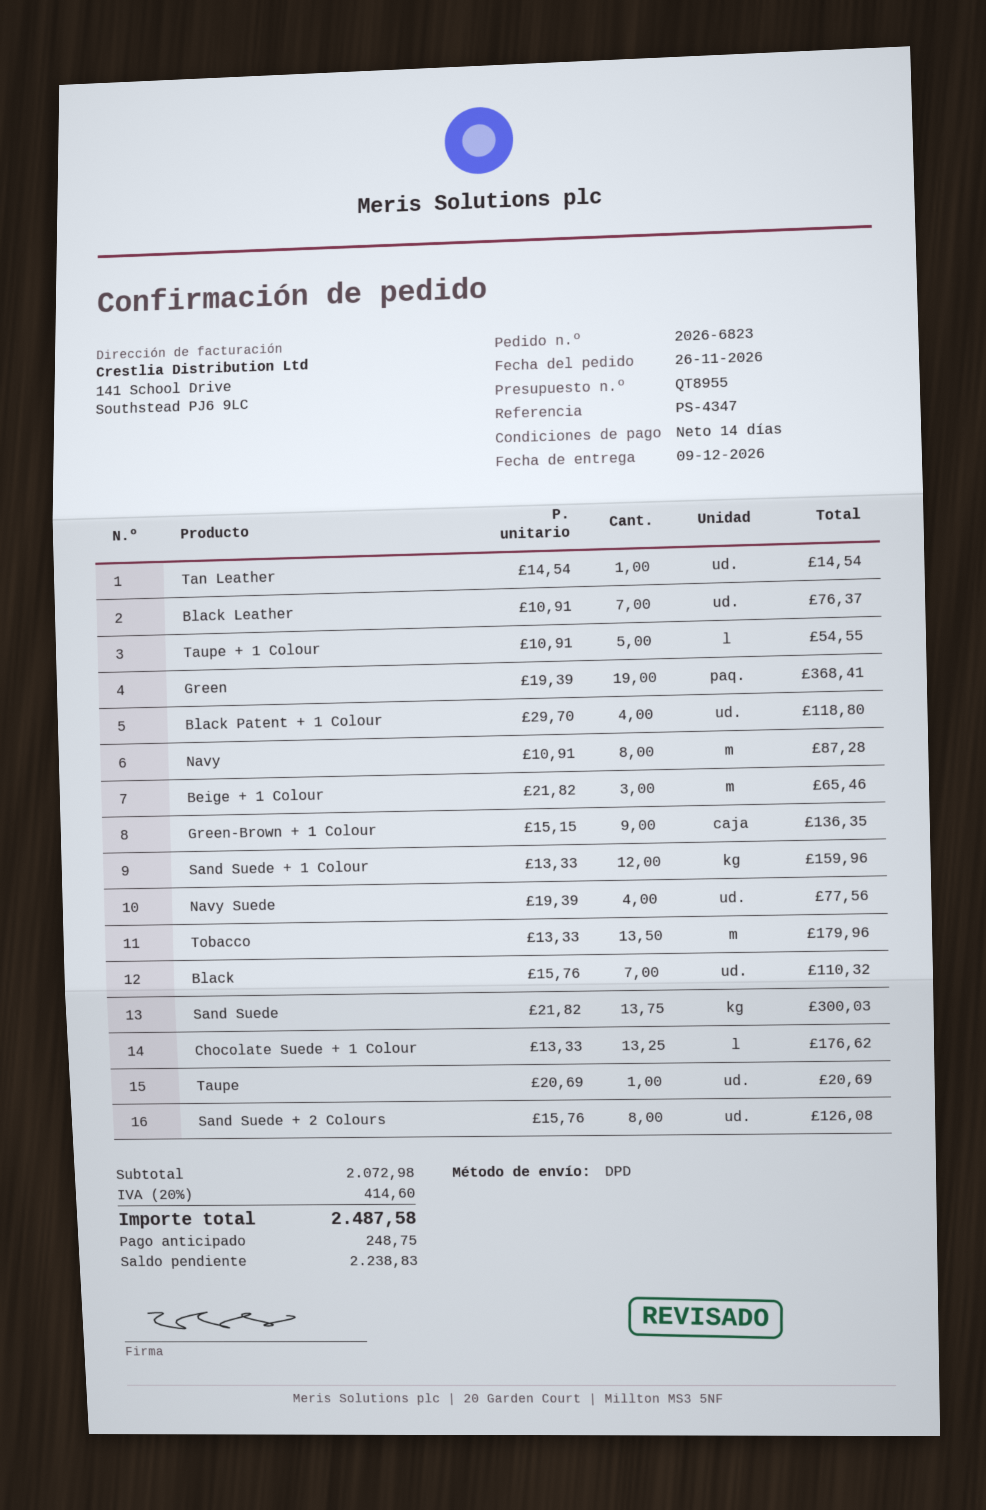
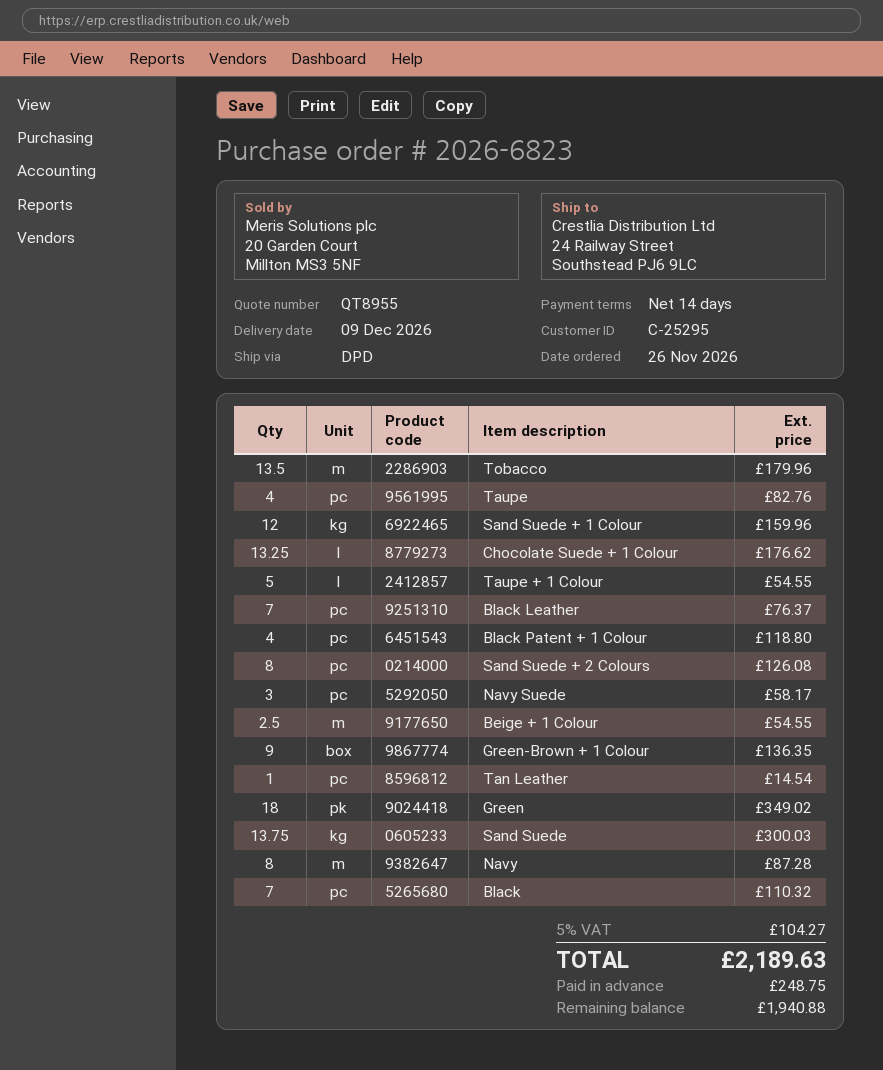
Green: 19 for 368.41 -> 18 for 349.02
Beige + 1 Colour: 3 for 65.46 -> 2.5 for 54.55
Navy Suede: 4 for 77.56 -> 3 for 58.17
Taupe: 1 for 20.69 -> 4 for 82.76
tax: 20% = 414.60 -> 5% = 104.27
total: 2487.58 -> 2189.63
balance: 2238.83 -> 1940.88

